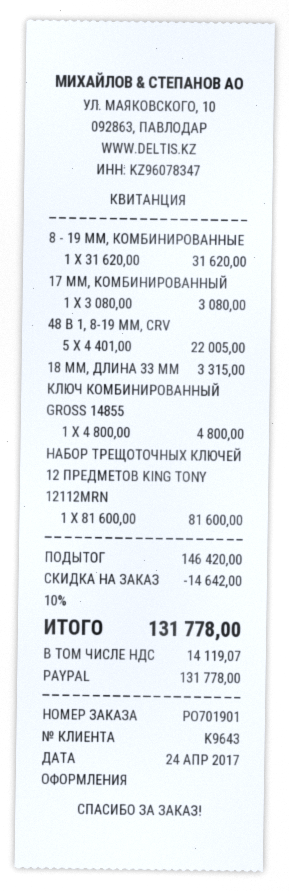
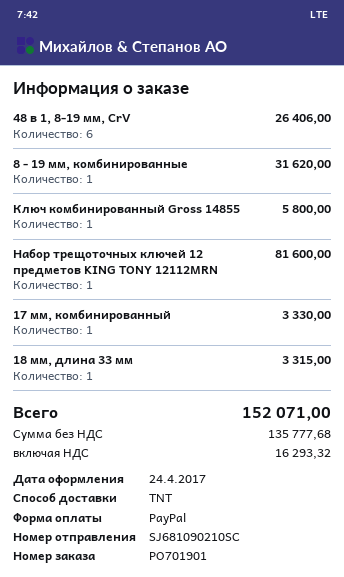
17 ММ, КОМБИНИРОВАННЫЙ: 1 for 3080.00 -> 1 for 3330.00
48 В 1, 8-19 ММ, СRV: 5 for 22005.00 -> 6 for 26406.00
КЛЮЧ КОМБИНИРОВАННЫЙ GROSS 14855: 1 for 4800.00 -> 1 for 5800.00
discount: 10% = 14642.00 -> none
tax: 14119.07 -> 16293.32
total: 131778.00 -> 152071.00

